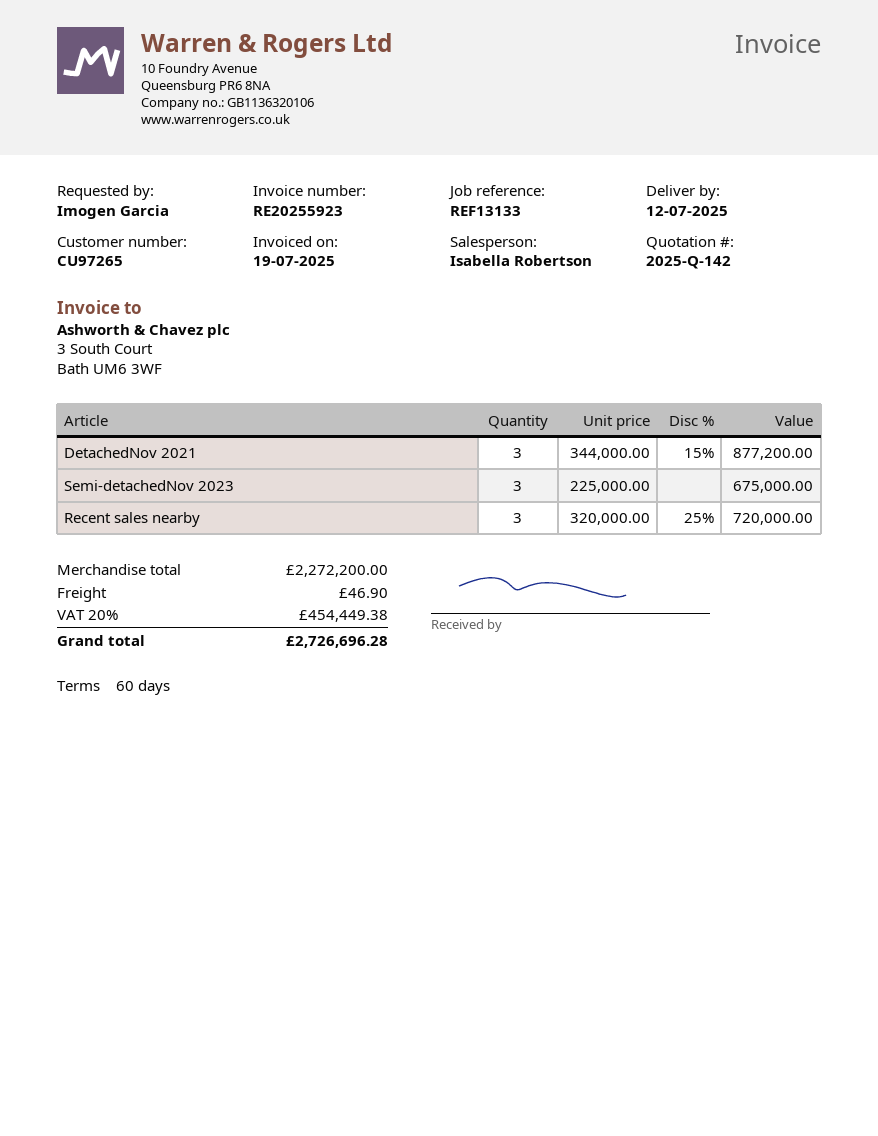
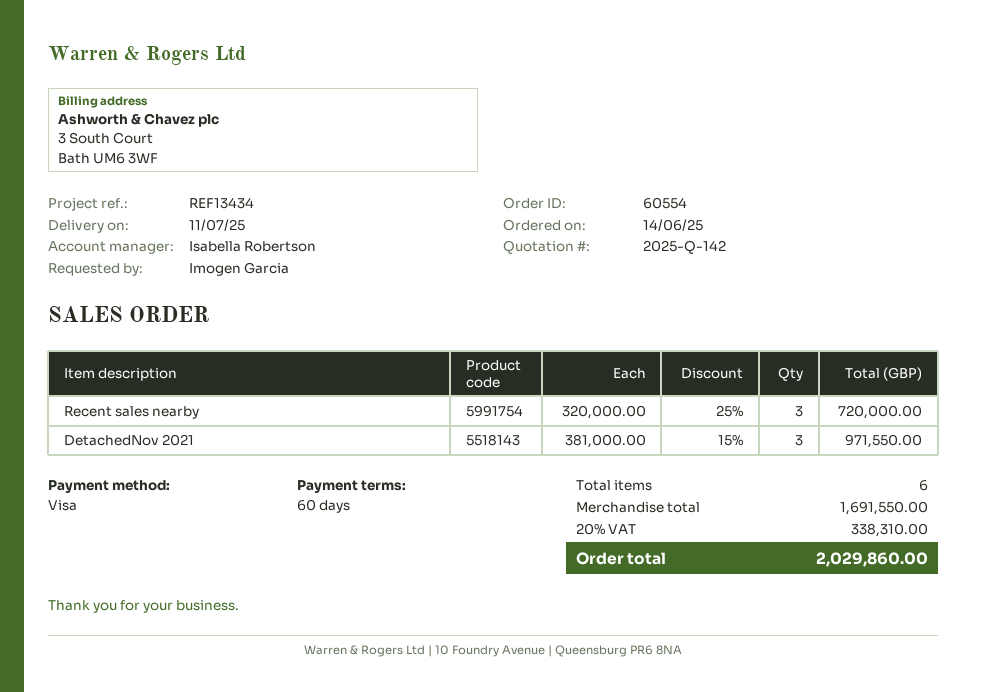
delivery date: 2025-07-12 -> 2025-07-11
reference: REF13133 -> REF13434
DetachedNov 2021: 3 x 344000.00 - 15% = 877200.00 -> 3 x 381000.00 - 15% = 971550.00
Semi-detachedNov 2023: 3 x 225000.00 = 675000.00 -> none
subtotal: 2272200.00 -> 1691550.00
shipping: 46.90 -> none
tax: 20% = 454449.38 -> 20% = 338310.00
total: 2726696.28 -> 2029860.00

